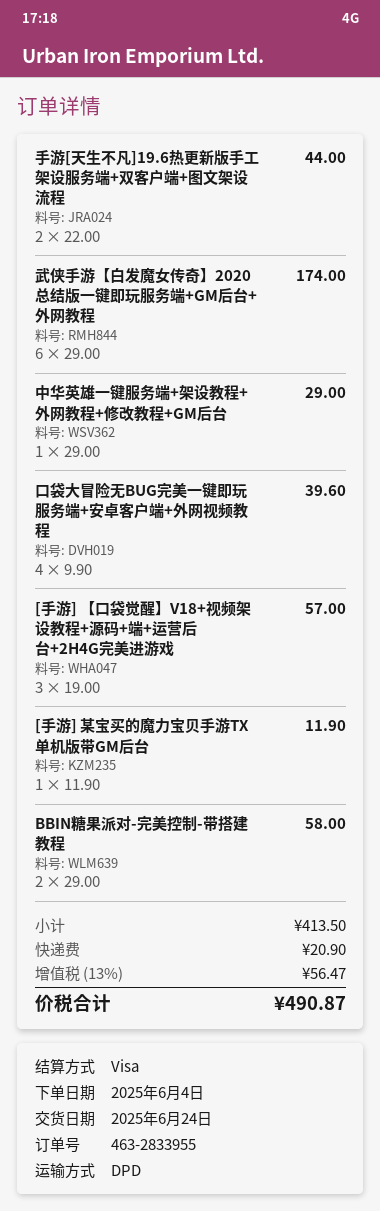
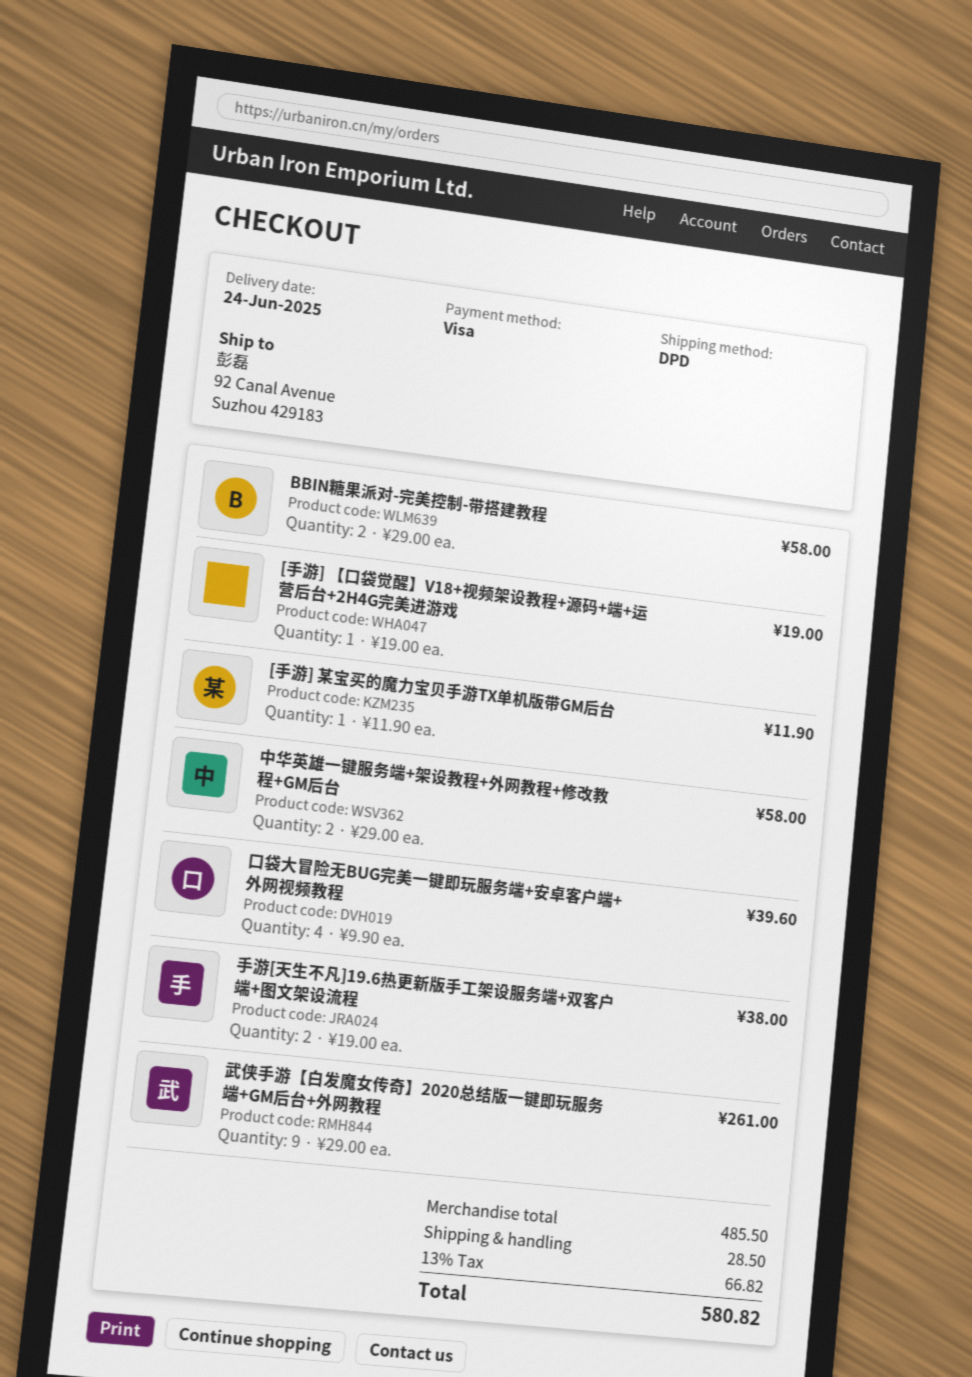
手游[天生不凡]19.6热更新版手工架设服务端+双客户端+图文架设流程: 2 x 22.00 = 44.00 -> 2 x 19.00 = 38.00
武侠手游【白发魔女传奇】2020总结版一键即玩服务端+GM后台+外网教程: 6 x 29.00 = 174.00 -> 9 x 29.00 = 261.00
中华英雄一键服务端+架设教程+外网教程+修改教程+GM后台: 1 x 29.00 = 29.00 -> 2 x 29.00 = 58.00
[手游] 【口袋觉醒】V18+视频架设教程+源码+端+运营后台+2H4G完美进游戏: 3 x 19.00 = 57.00 -> 1 x 19.00 = 19.00
subtotal: 413.50 -> 485.50
shipping: 20.90 -> 28.50
tax: 13% = 56.47 -> 13% = 66.82
total: 490.87 -> 580.82

